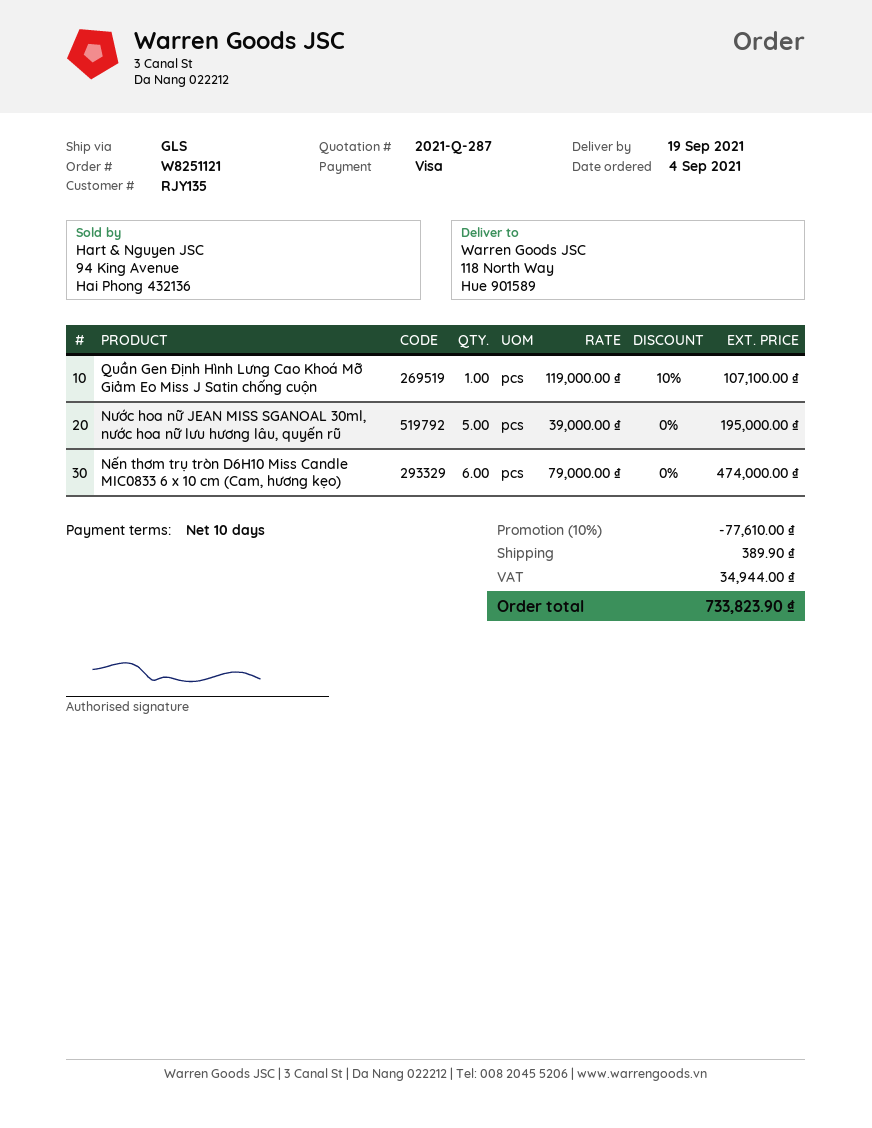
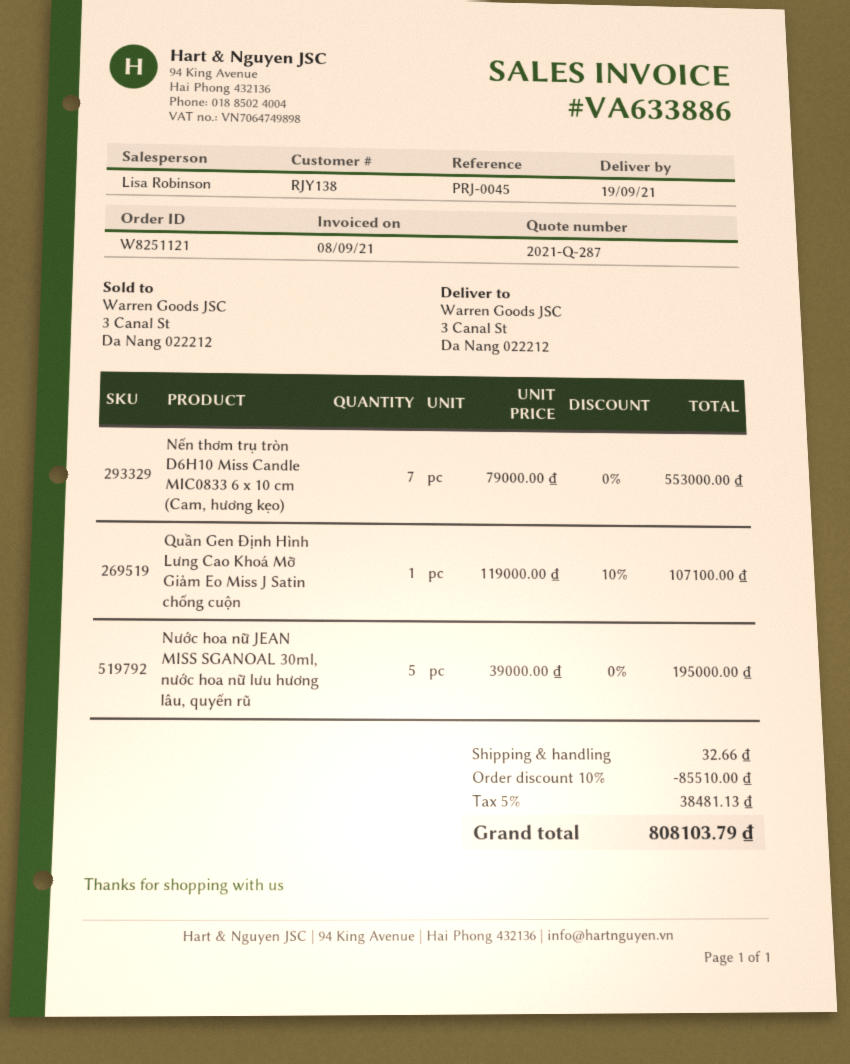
customer number: RJY135 -> RJY138
ship to: 118 North Way, Hue 901589 -> 3 Canal St, Da Nang 022212
Nến thơm trụ tròn D6H10 Miss Candle MIC0833 6 x 10 cm (Cam, hương kẹo): 6 x 79000.00 = 474000.00 -> 7 x 79000.00 = 553000.00
discount: 10% = 77610.00 -> 10% = 85510.00
shipping: 389.90 -> 32.66
tax: 34944.00 -> 38481.13
total: 733823.90 -> 808103.79

